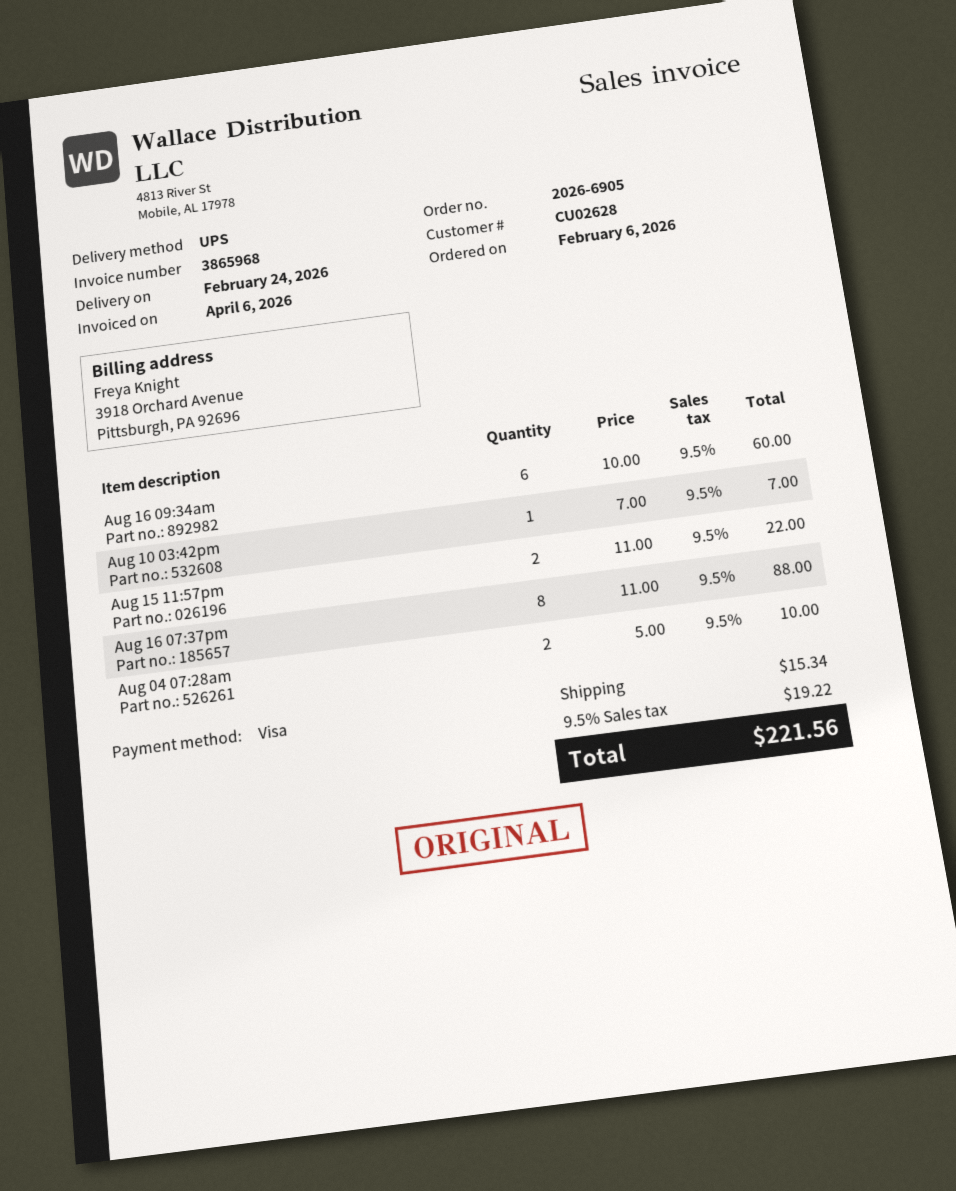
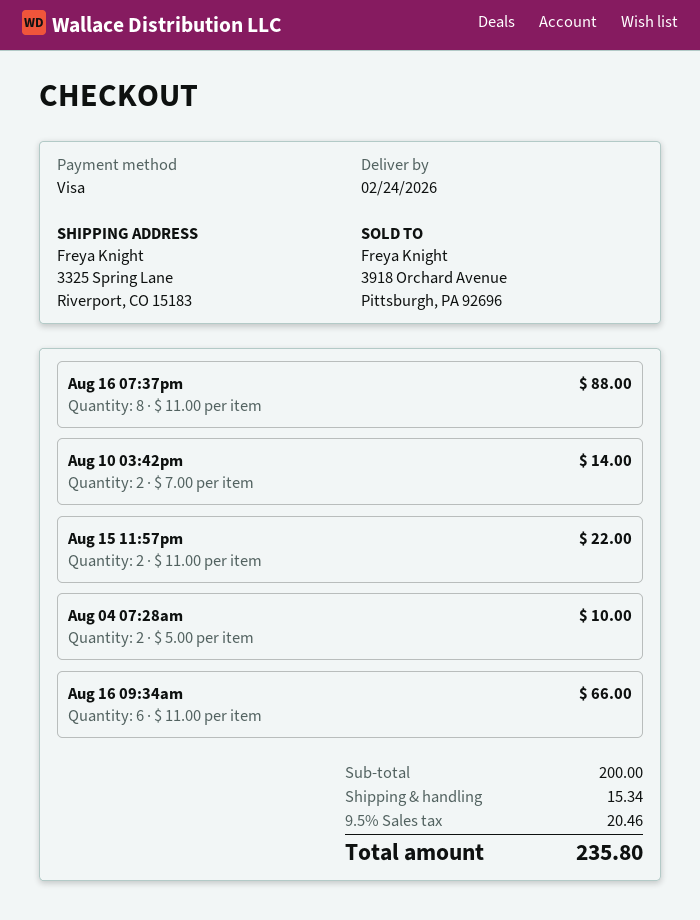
Aug 16 09:34am: 6 x 10.00 = 60.00 -> 6 x 11.00 = 66.00
Aug 10 03:42pm: 1 x 7.00 = 7.00 -> 2 x 7.00 = 14.00
tax: 9.5% = 19.22 -> 9.5% = 20.46
total: 221.56 -> 235.80

